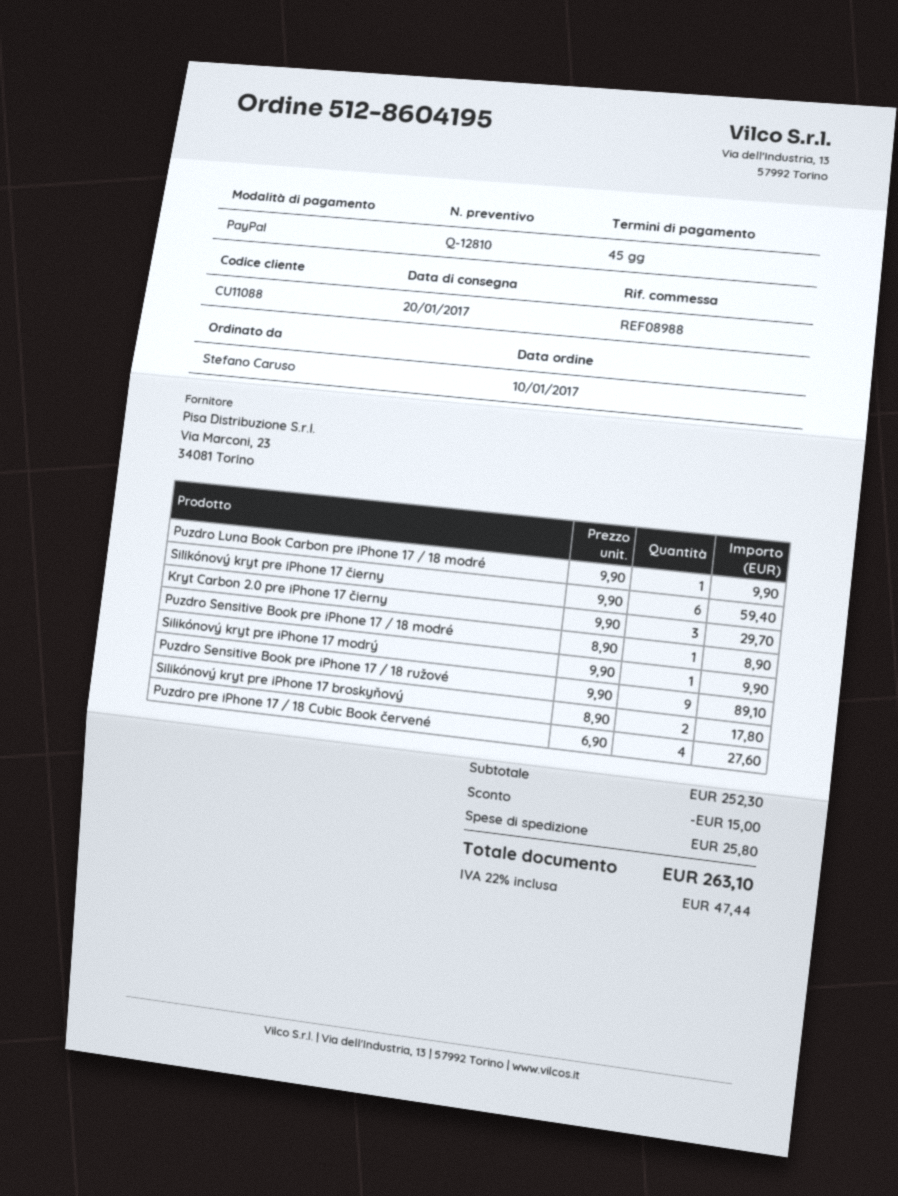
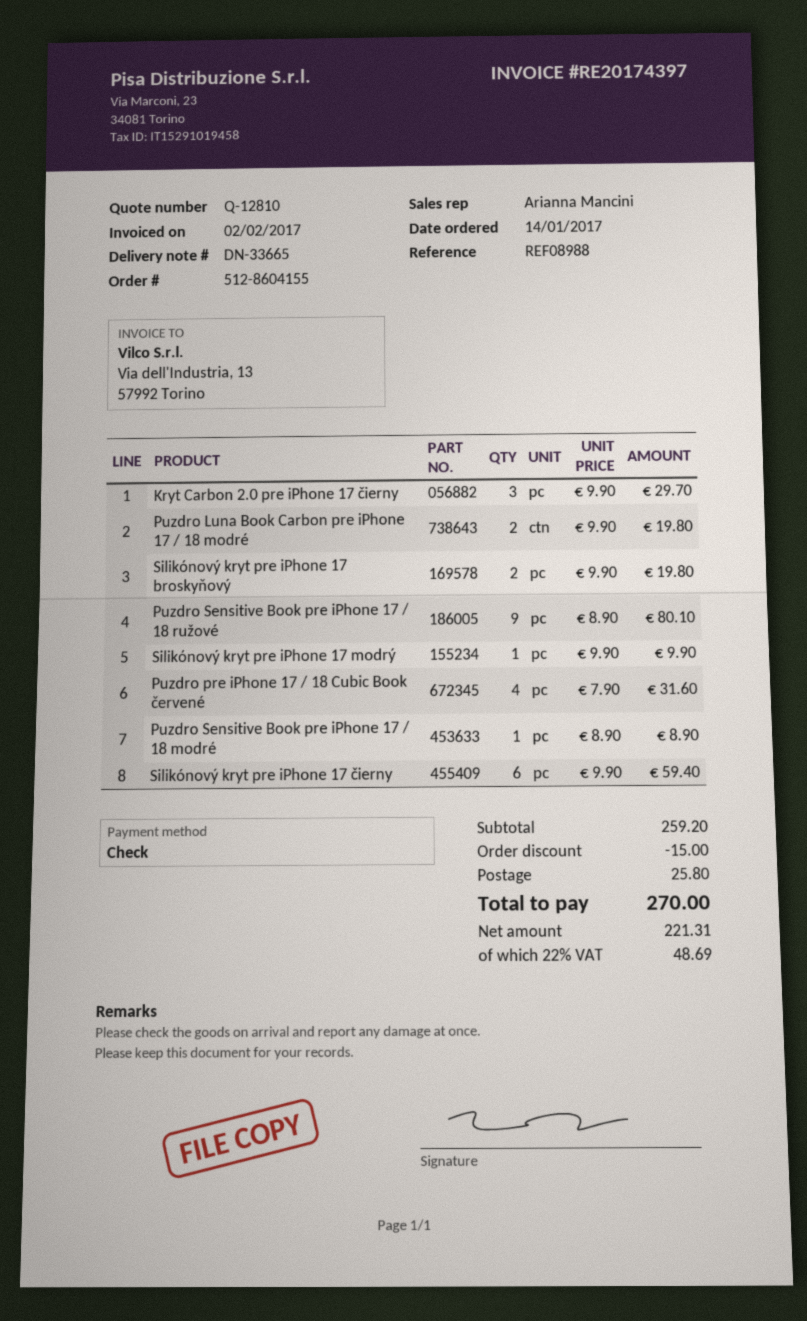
order number: 512-8604195 -> 512-8604155
order date: 2017-01-10 -> 2017-01-14
payment method: PayPal -> cheque
Puzdro Luna Book Carbon pre iPhone 17 / 18 modré: 1 x 9.90 = 9.90 -> 2 x 9.90 = 19.80
Puzdro Sensitive Book pre iPhone 17 / 18 ružové: 9 x 9.90 = 89.10 -> 9 x 8.90 = 80.10
Silikónový kryt pre iPhone 17 broskyňový: 2 x 8.90 = 17.80 -> 2 x 9.90 = 19.80
Puzdro pre iPhone 17 / 18 Cubic Book červené: 4 x 6.90 = 27.60 -> 4 x 7.90 = 31.60
subtotal: 252.30 -> 259.20
tax: 22% = 47.44 -> 22% = 48.69
total: 263.10 -> 270.00

